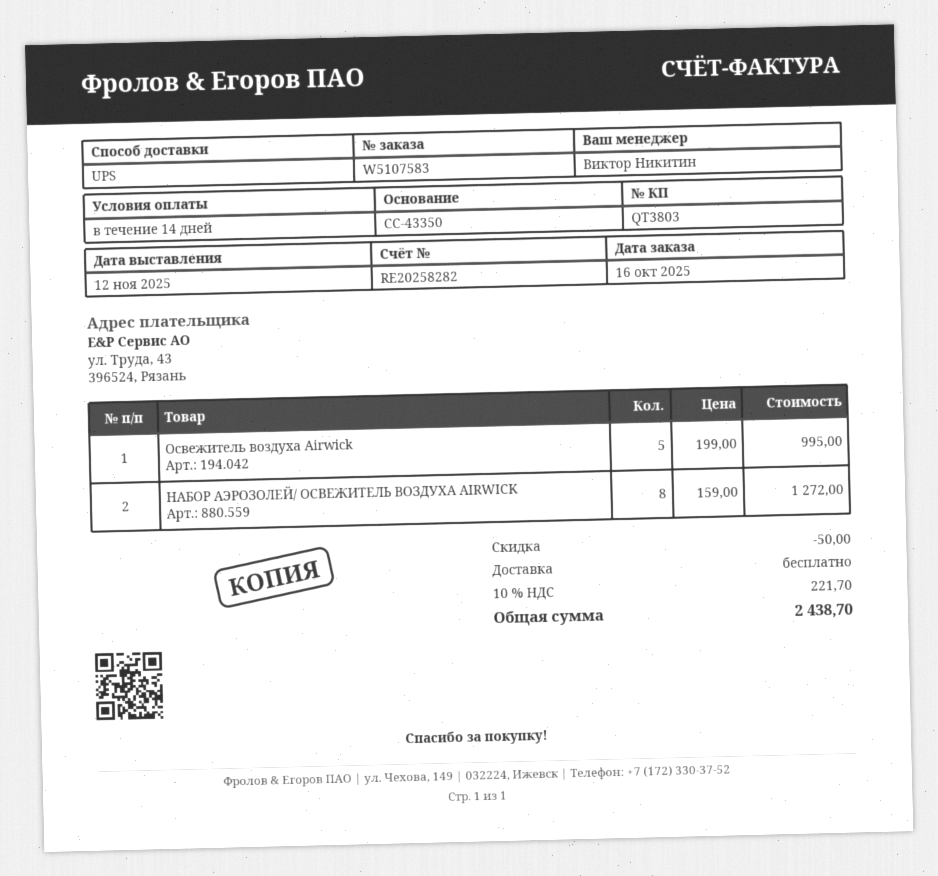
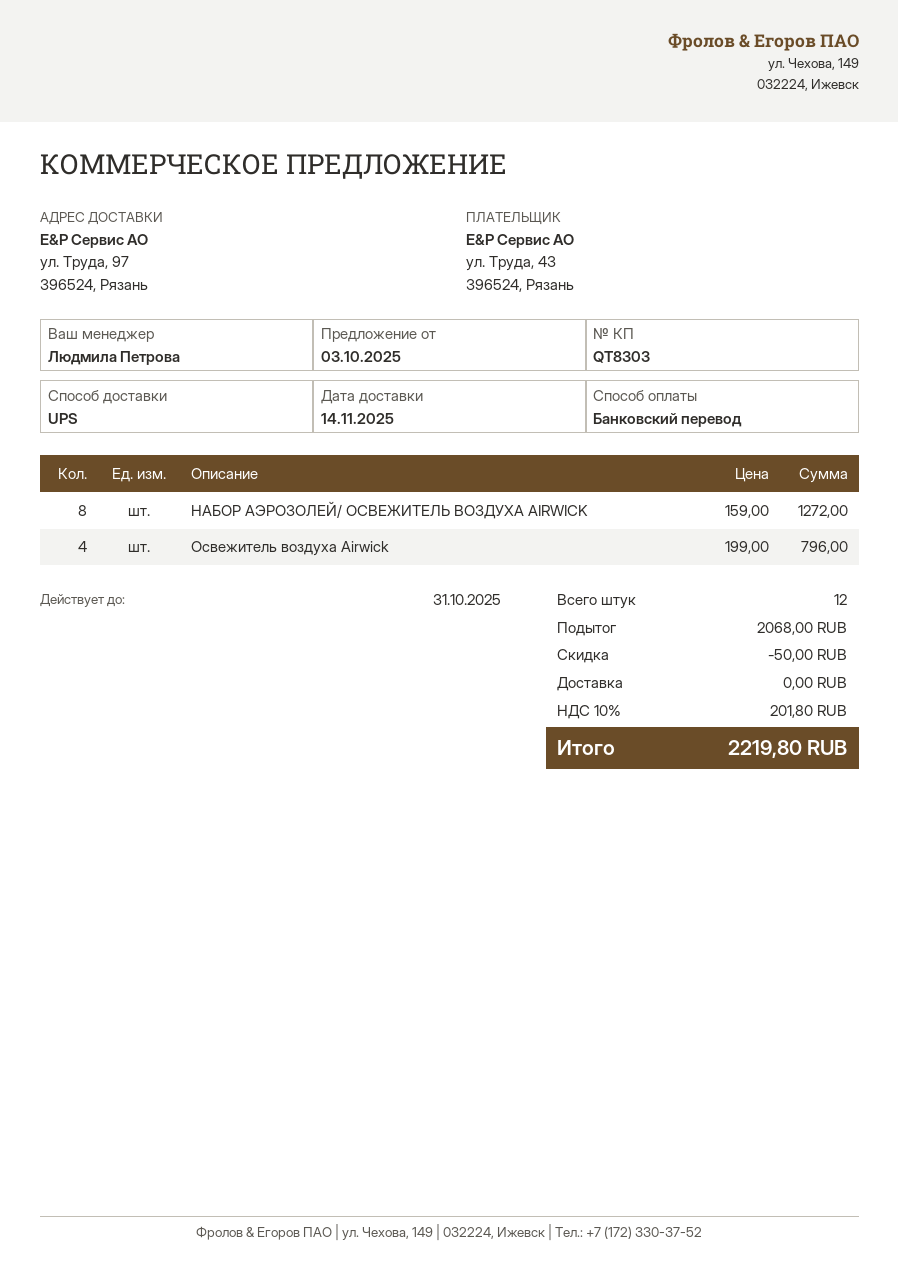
quote number: QT3803 -> QT8303
sales rep: Виктор Никитин -> Людмила Петрова
Освежитель воздуха Airwick: 5 x 199.00 = 995.00 -> 4 x 199.00 = 796.00
tax: 10% = 221.70 -> 10% = 201.80
total: 2438.70 -> 2219.80

